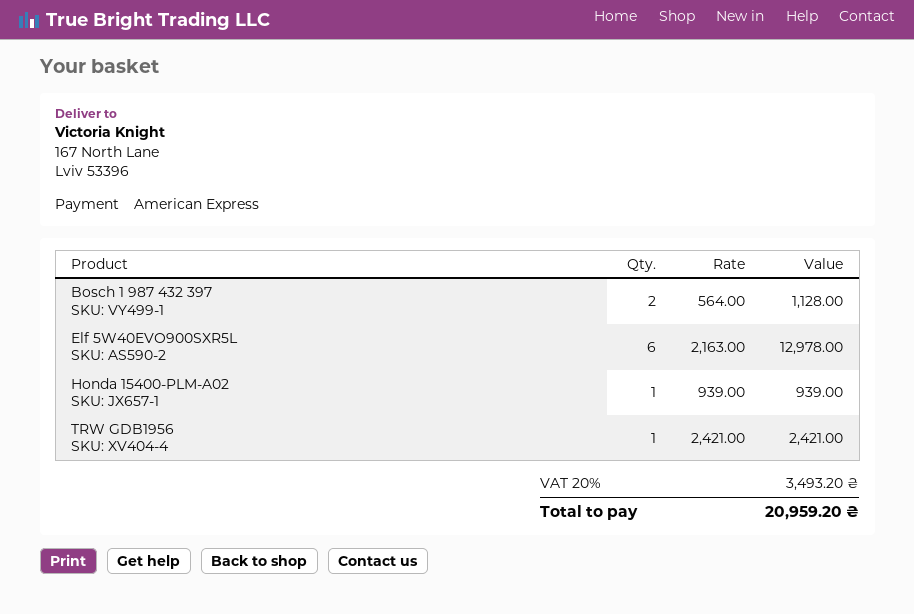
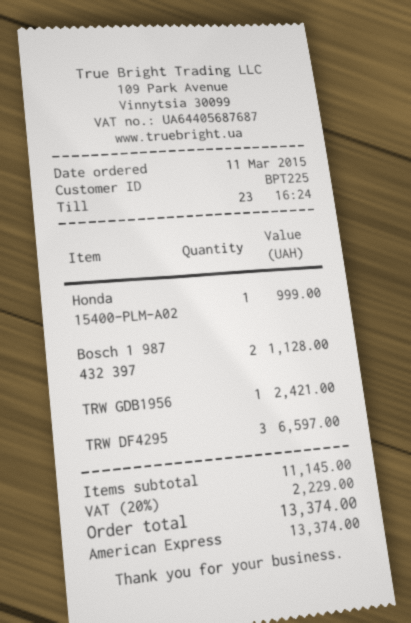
Elf 5W40EVO900SXR5L: 6 for 12978.00 -> none
Honda 15400-PLM-A02: 1 for 939.00 -> 1 for 999.00
TRW DF4295: none -> 3 for 6597.00
tax: 20% = 3493.20 -> 20% = 2229.00
total: 20959.20 -> 13374.00

